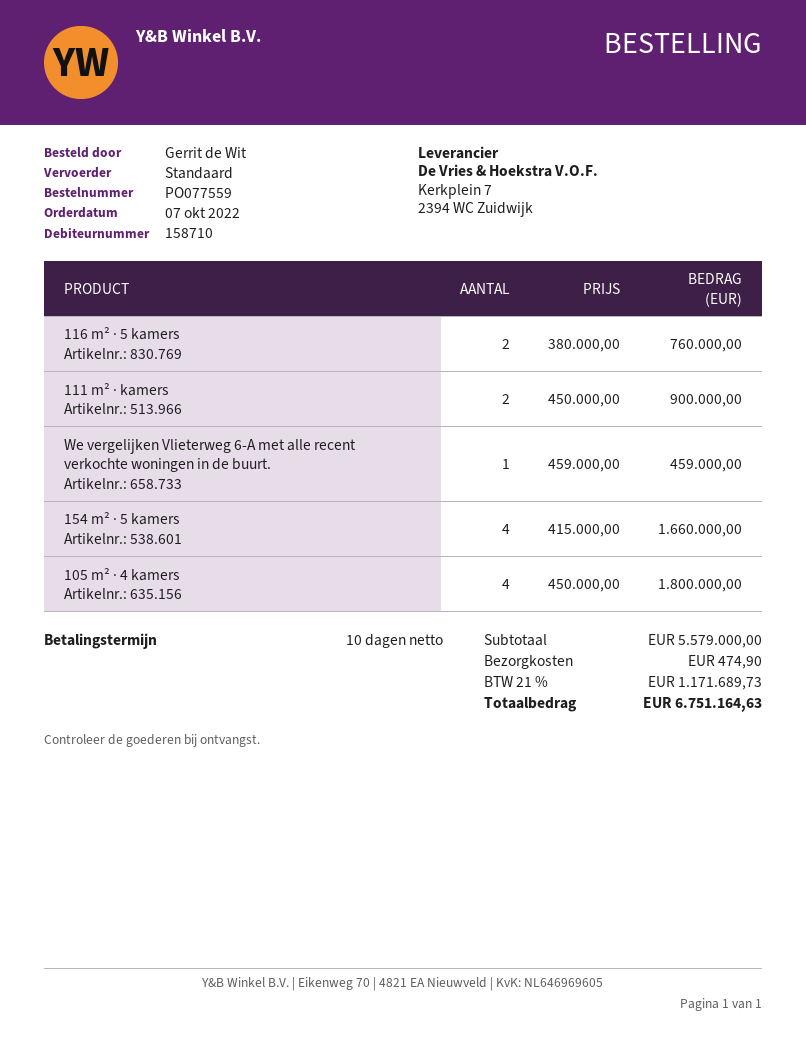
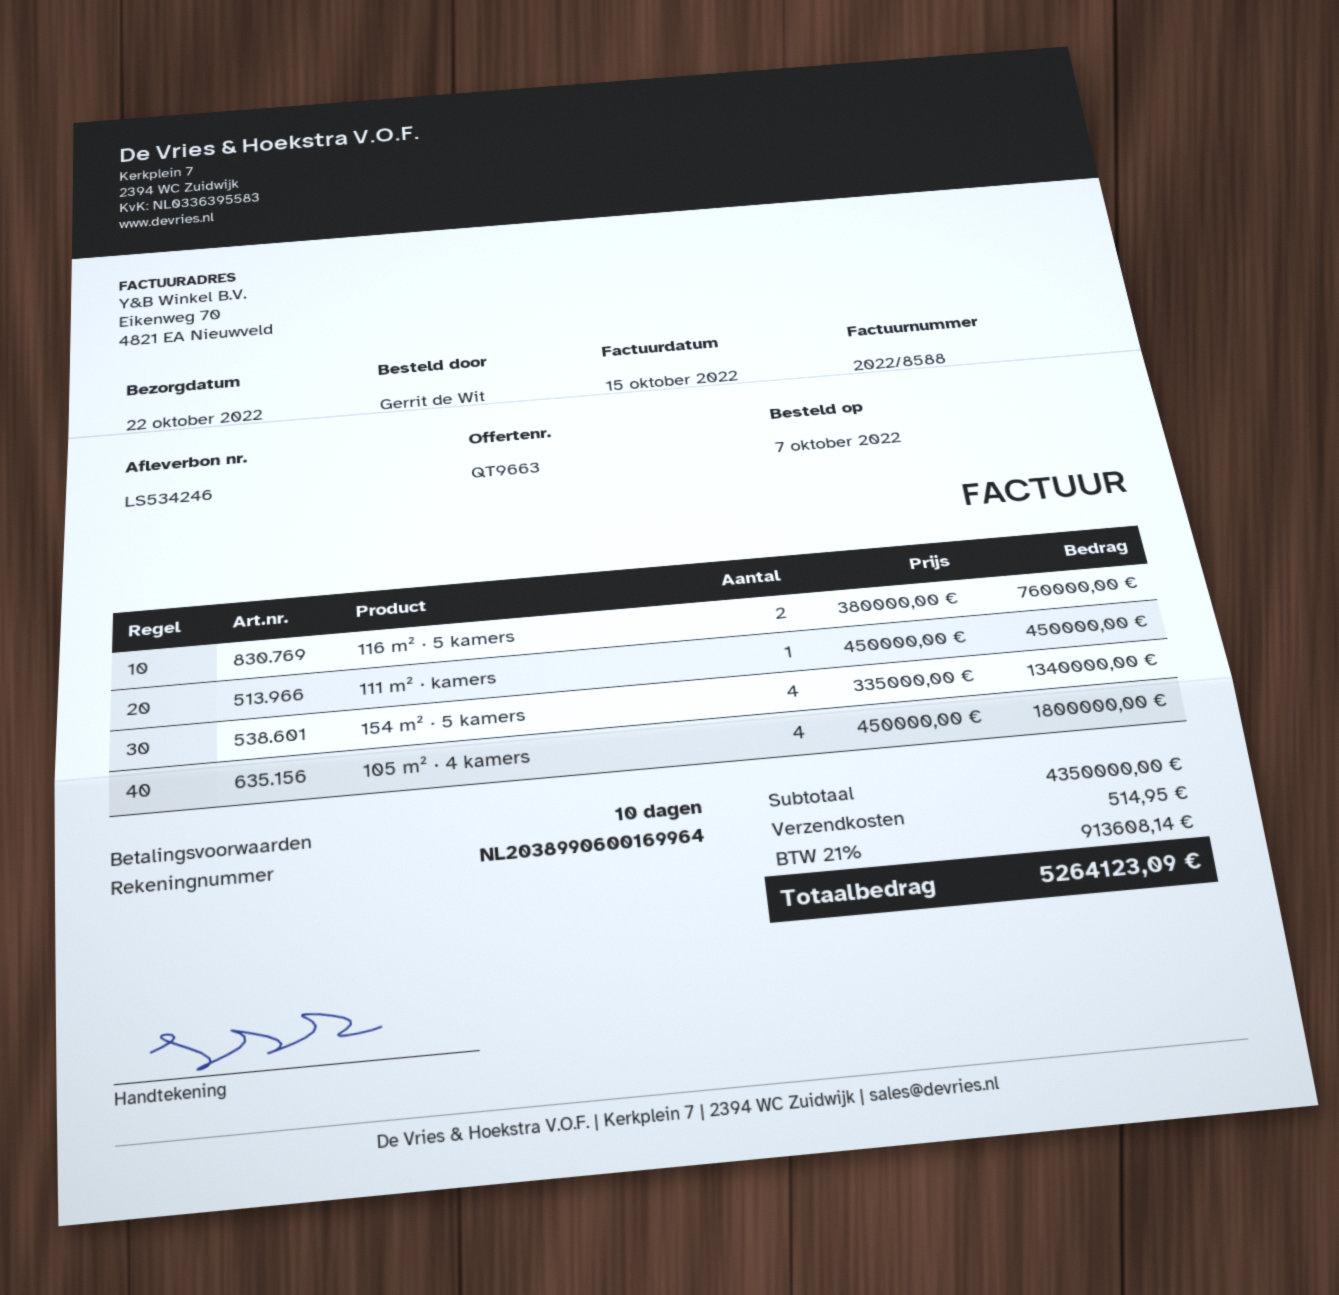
111 m² · kamers: 2 x 450000.00 = 900000.00 -> 1 x 450000.00 = 450000.00
We vergelijken Vlieterweg 6-A met alle recent verkochte woningen in de buurt.: 1 x 459000.00 = 459000.00 -> none
154 m² · 5 kamers: 4 x 415000.00 = 1660000.00 -> 4 x 335000.00 = 1340000.00
subtotal: 5579000.00 -> 4350000.00
shipping: 474.90 -> 514.95
tax: 21% = 1171689.73 -> 21% = 913608.14
total: 6751164.63 -> 5264123.09

